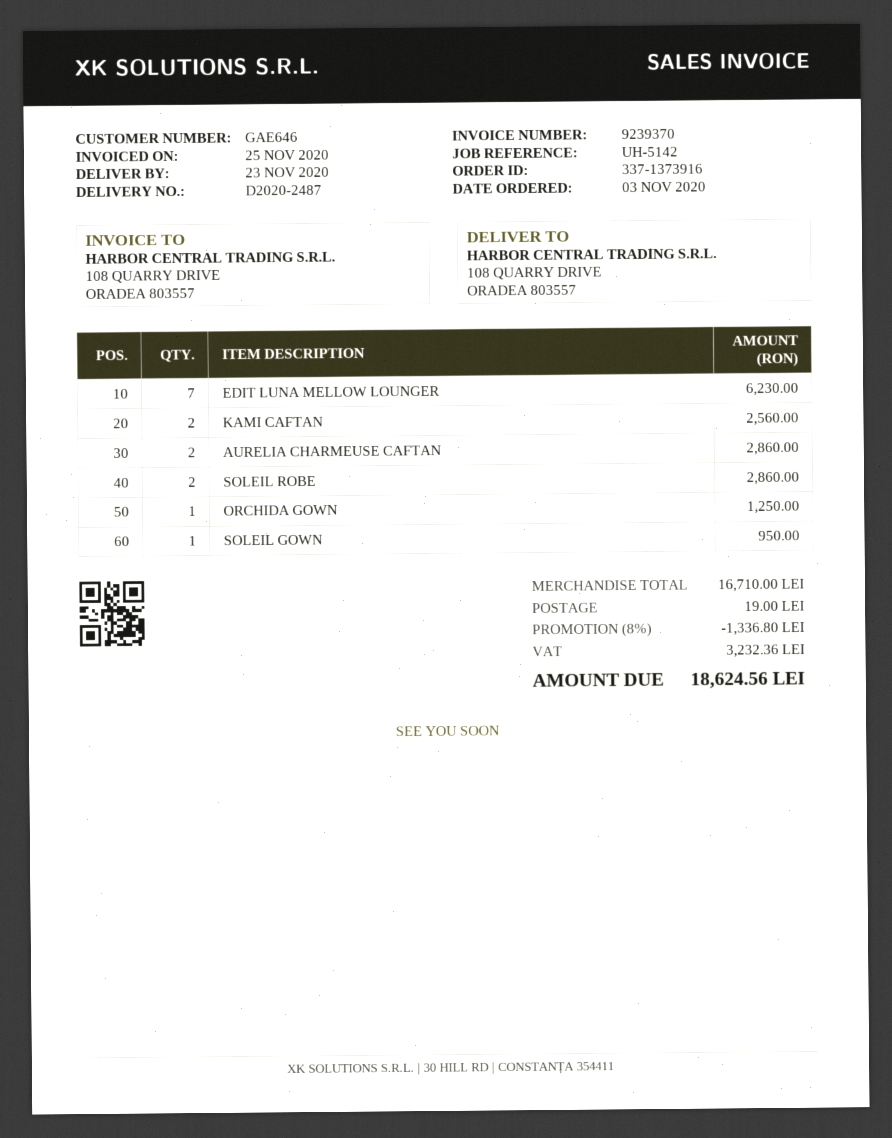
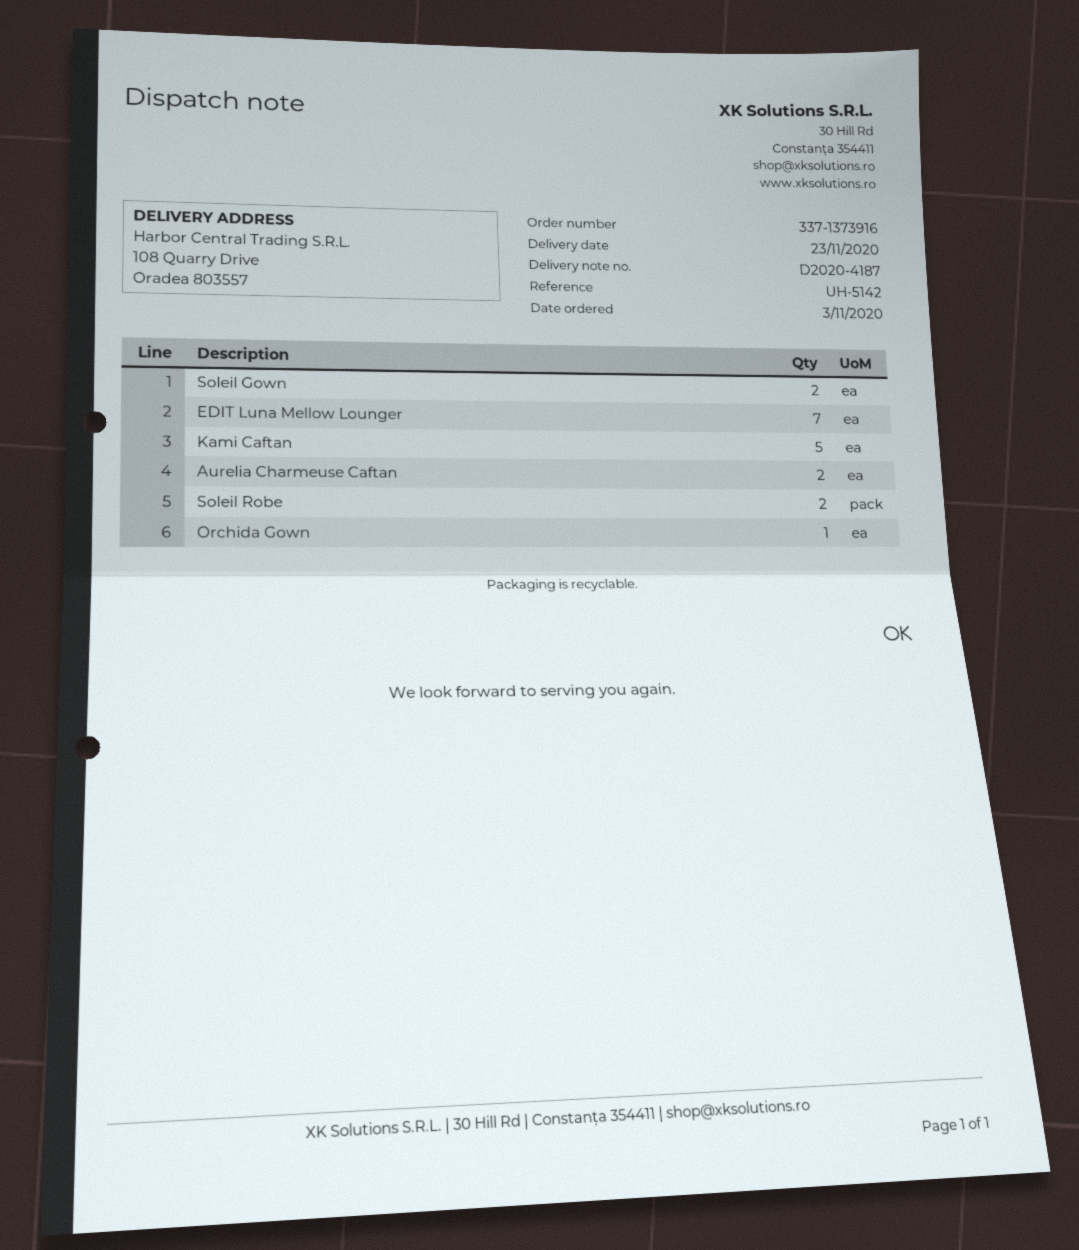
delivery note number: D2020-2487 -> D2020-4187
KAMI CAFTAN: 2 -> 5
SOLEIL GOWN: 1 -> 2

